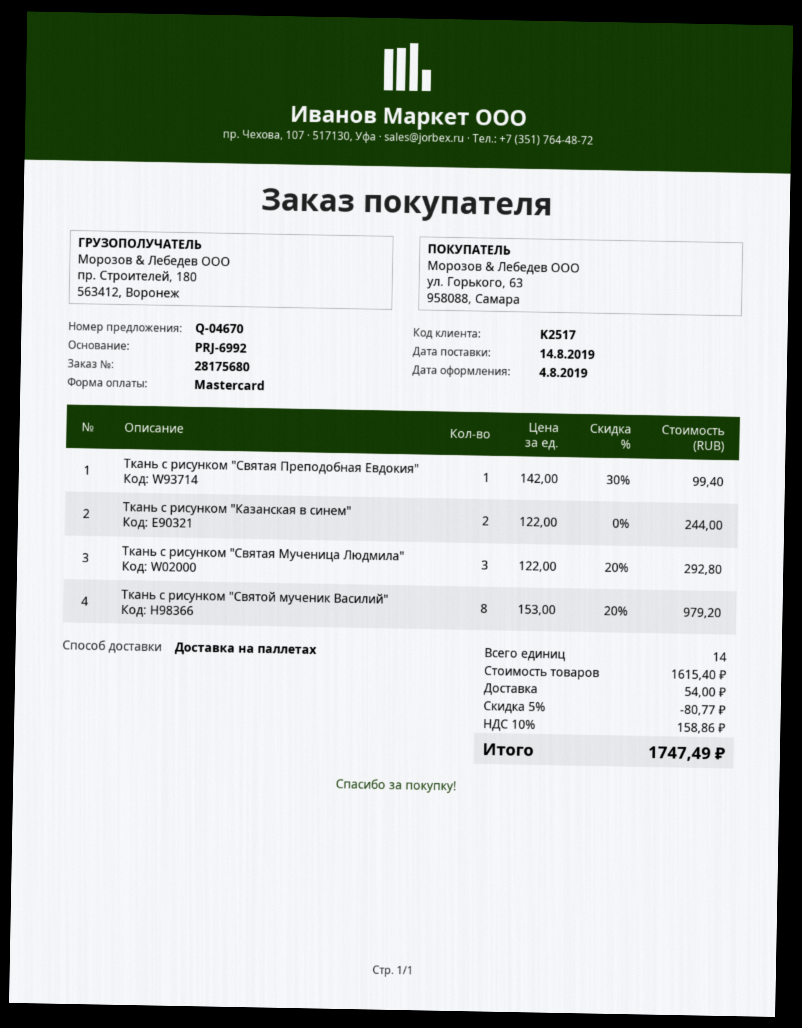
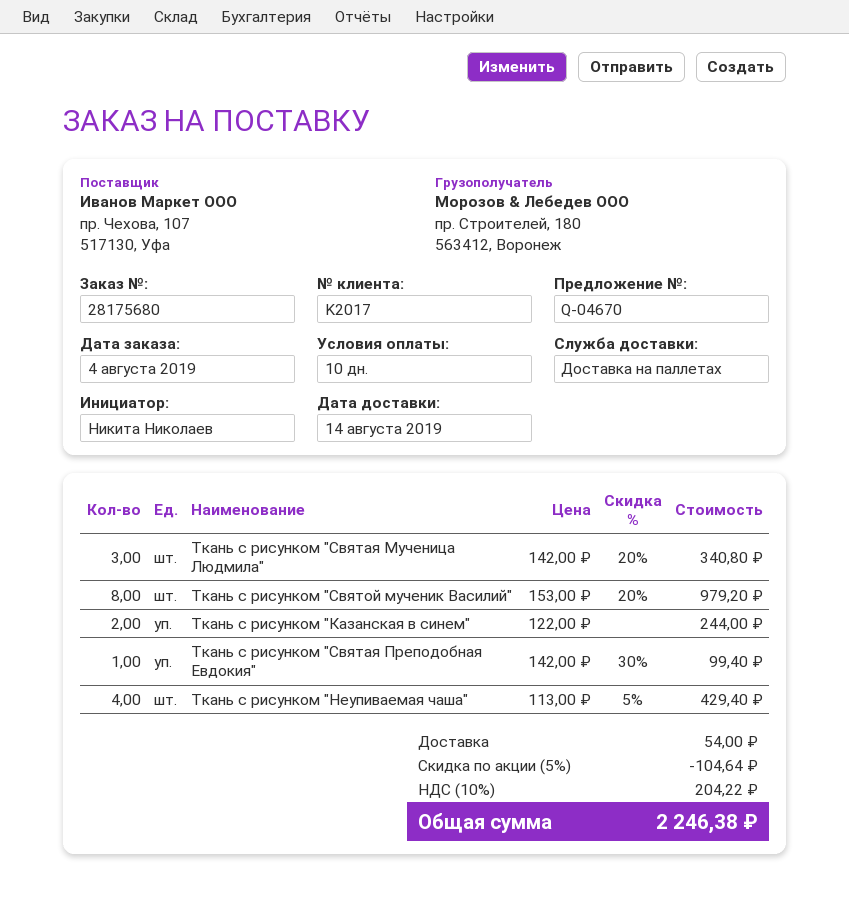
customer number: K2517 -> K2017
Ткань с рисунком "Святая Мученица Людмила": 3 x 122.00 - 20% = 292.80 -> 3 x 142.00 - 20% = 340.80
Ткань с рисунком "Неупиваемая чаша": none -> 4 x 113.00 - 5% = 429.40
discount: 5% = 80.77 -> 5% = 104.64
tax: 10% = 158.86 -> 10% = 204.22
total: 1747.49 -> 2246.38

